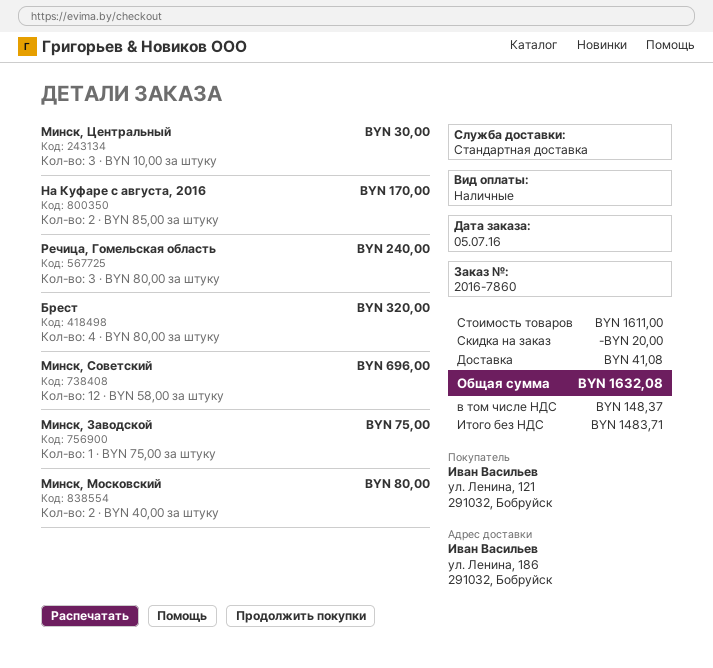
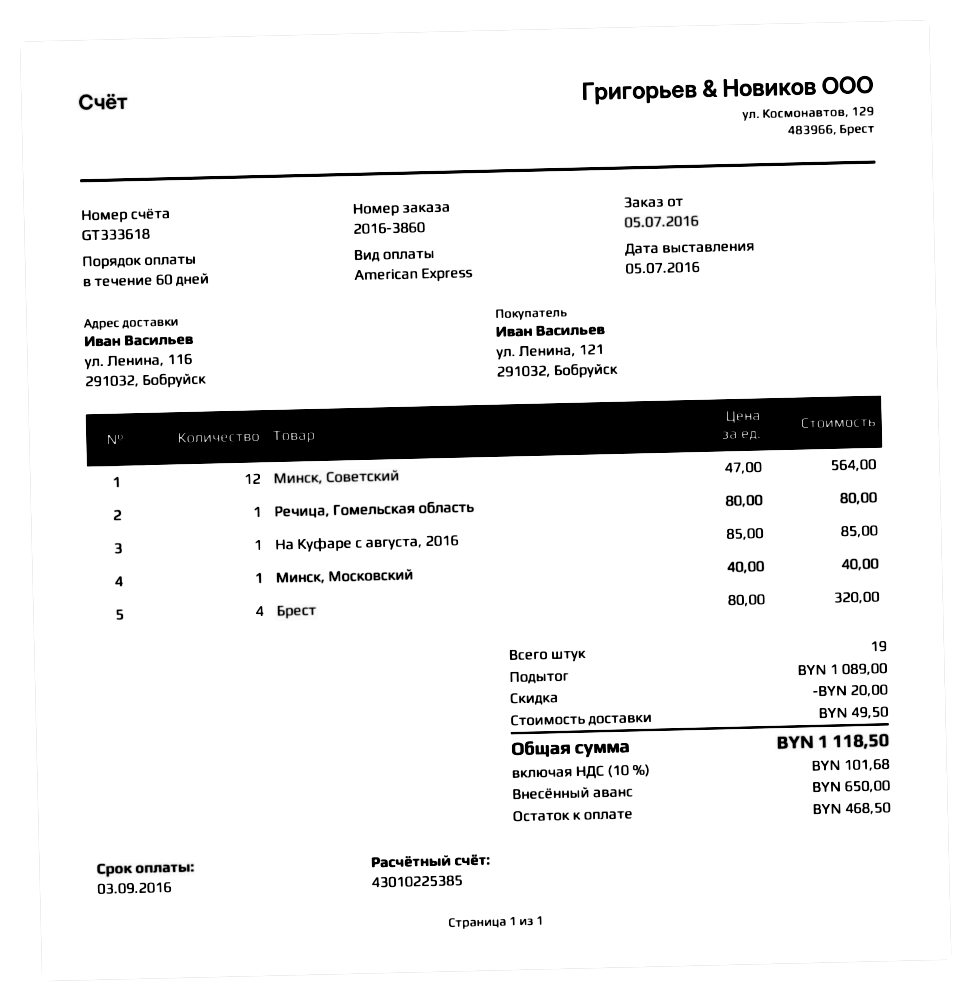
order number: 2016-7860 -> 2016-3860
payment method: cash -> American Express
ship to: ул. Ленина, 186, 291032, Бобруйск -> ул. Ленина, 116, 291032, Бобруйск
Минск, Центральный: 3 x 10.00 = 30.00 -> none
На Куфаре с августа, 2016: 2 x 85.00 = 170.00 -> 1 x 85.00 = 85.00
Речица, Гомельская область: 3 x 80.00 = 240.00 -> 1 x 80.00 = 80.00
Минск, Советский: 12 x 58.00 = 696.00 -> 12 x 47.00 = 564.00
Минск, Заводской: 1 x 75.00 = 75.00 -> none
Минск, Московский: 2 x 40.00 = 80.00 -> 1 x 40.00 = 40.00
subtotal: 1611.00 -> 1089.00
shipping: 41.08 -> 49.50
tax: 148.37 -> 101.68
total: 1632.08 -> 1118.50

